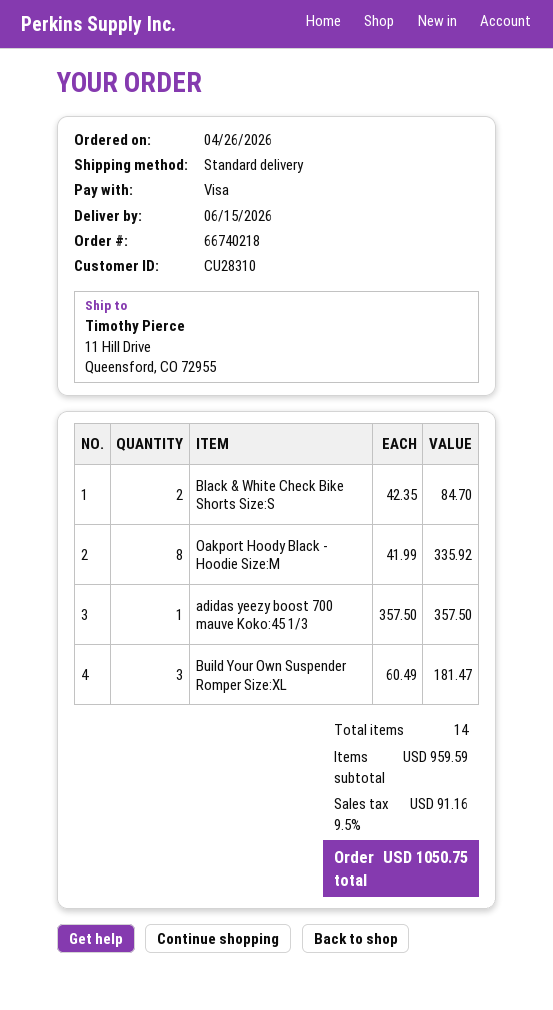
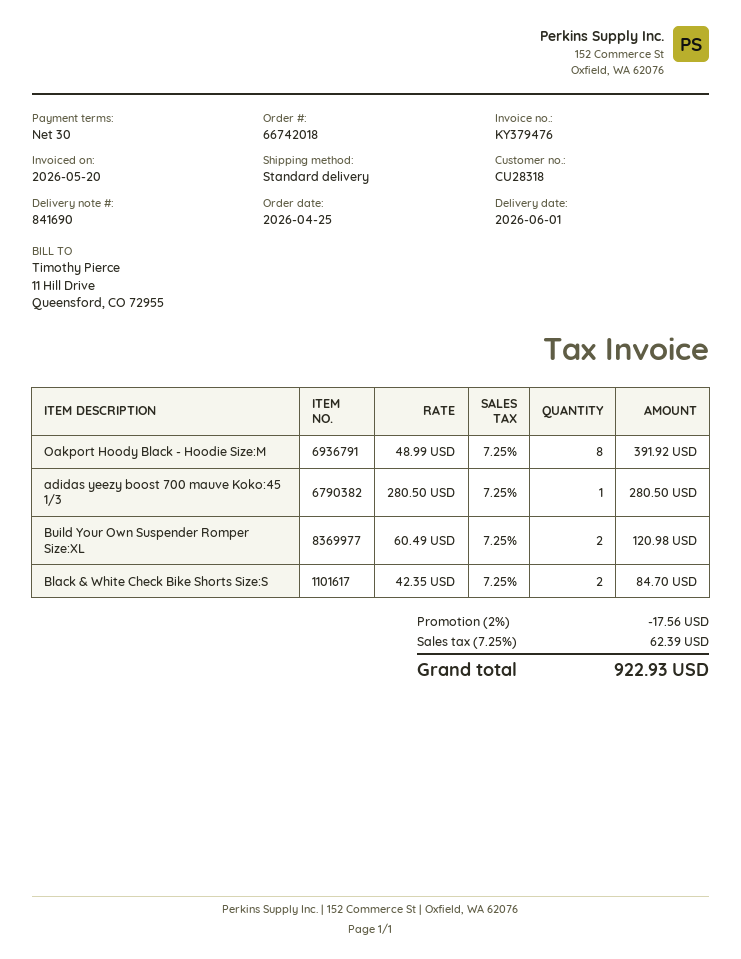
order number: 66740218 -> 66742018
order date: 2026-04-26 -> 2026-04-25
delivery date: 2026-06-15 -> 2026-06-01
customer number: CU28310 -> CU28318
Oakport Hoody Black - Hoodie Size:M: 8 x 41.99 = 335.92 -> 8 x 48.99 = 391.92
adidas yeezy boost 700 mauve Koko:45 1/3: 1 x 357.50 = 357.50 -> 1 x 280.50 = 280.50
Build Your Own Suspender Romper Size:XL: 3 x 60.49 = 181.47 -> 2 x 60.49 = 120.98
discount: none -> 2% = 17.56
tax: 9.5% = 91.16 -> 7.25% = 62.39
total: 1050.75 -> 922.93

